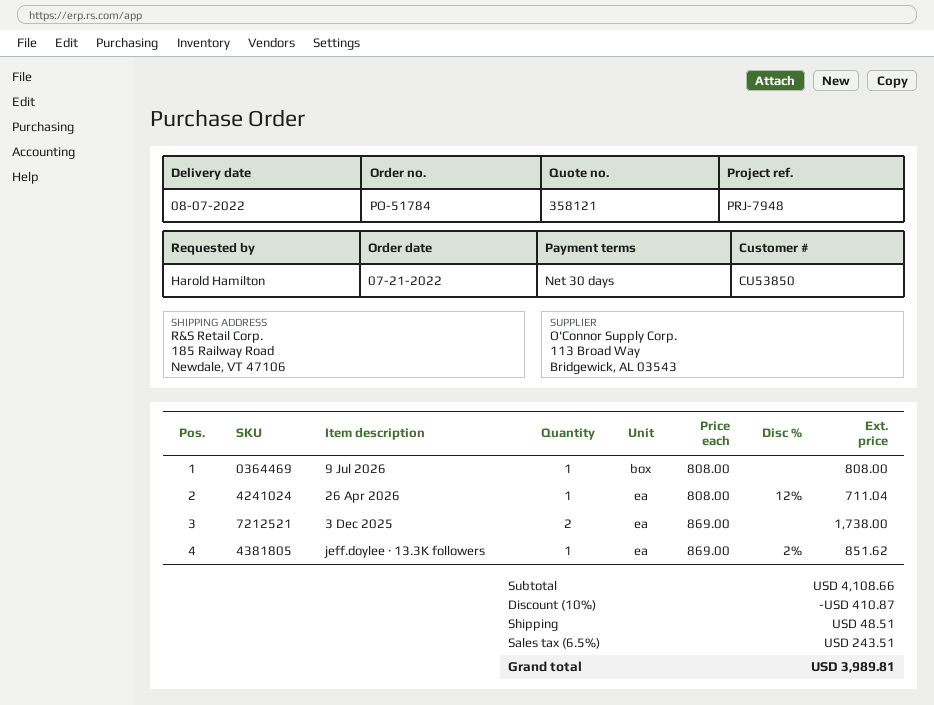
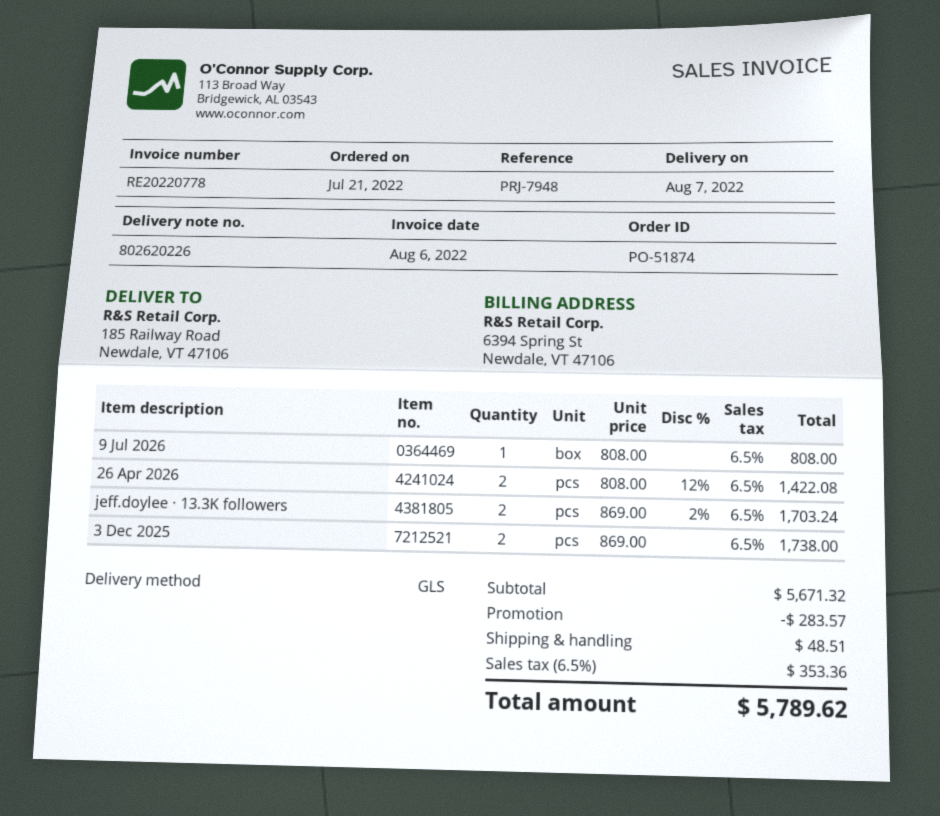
order number: PO-51784 -> PO-51874
26 Apr 2026: 1 x 808.00 - 12% = 711.04 -> 2 x 808.00 - 12% = 1422.08
jeff.doylee · 13.3K followers: 1 x 869.00 - 2% = 851.62 -> 2 x 869.00 - 2% = 1703.24
subtotal: 4108.66 -> 5671.32
discount: 410.87 -> 283.57
tax: 6.5% = 243.51 -> 6.5% = 353.36
total: 3989.81 -> 5789.62

